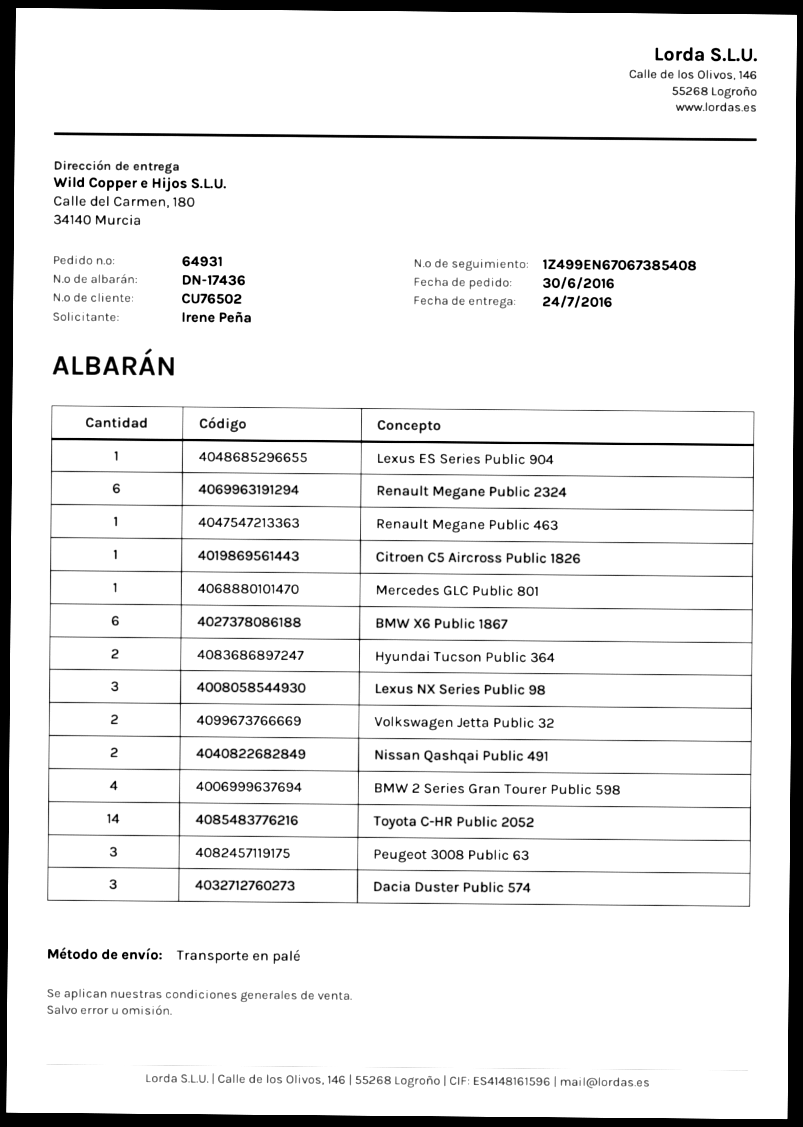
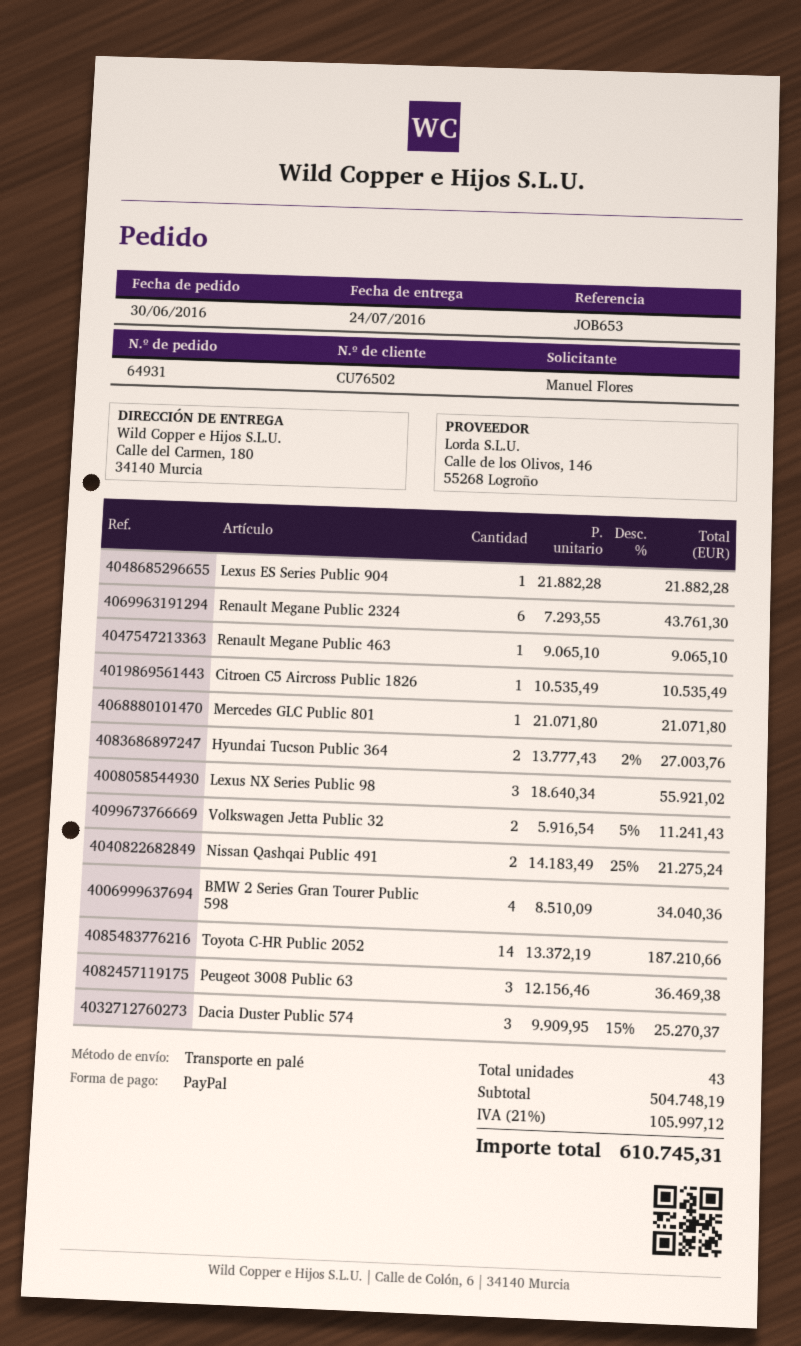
ordered by: Irene Peña -> Manuel Flores
BMW X6 Public 1867: 6 -> none

